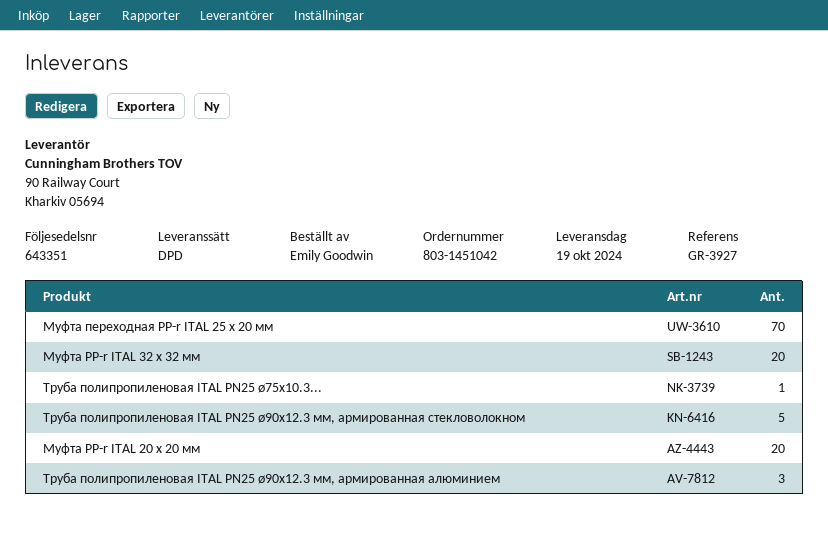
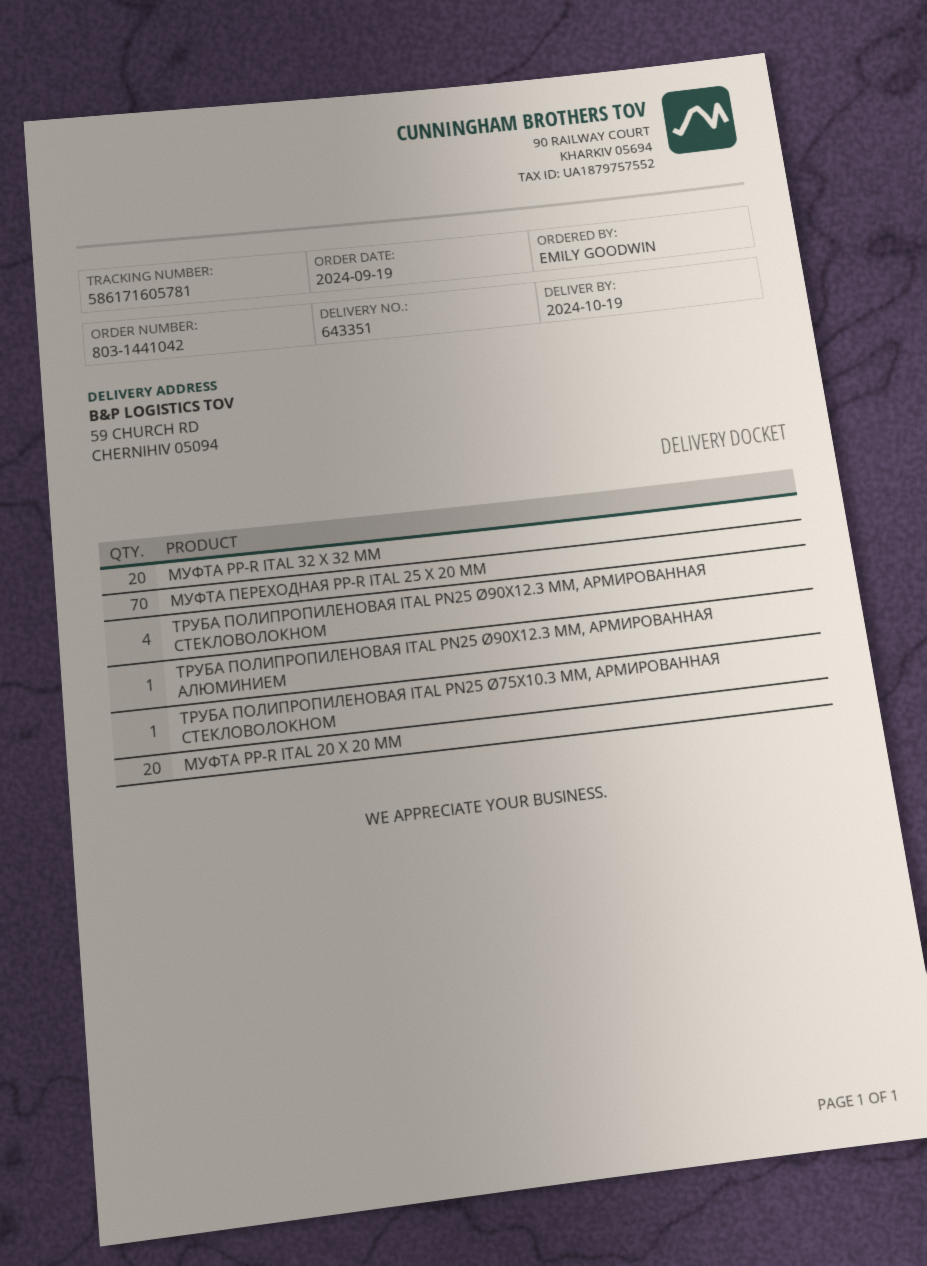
order number: 803-1451042 -> 803-1441042
Труба полипропиленовая ITAL PN25 ø90x12.3 мм, армированная стекловолокном: 5 -> 4
Труба полипропиленовая ITAL PN25 ø90x12.3 мм, армированная алюминием: 3 -> 1

